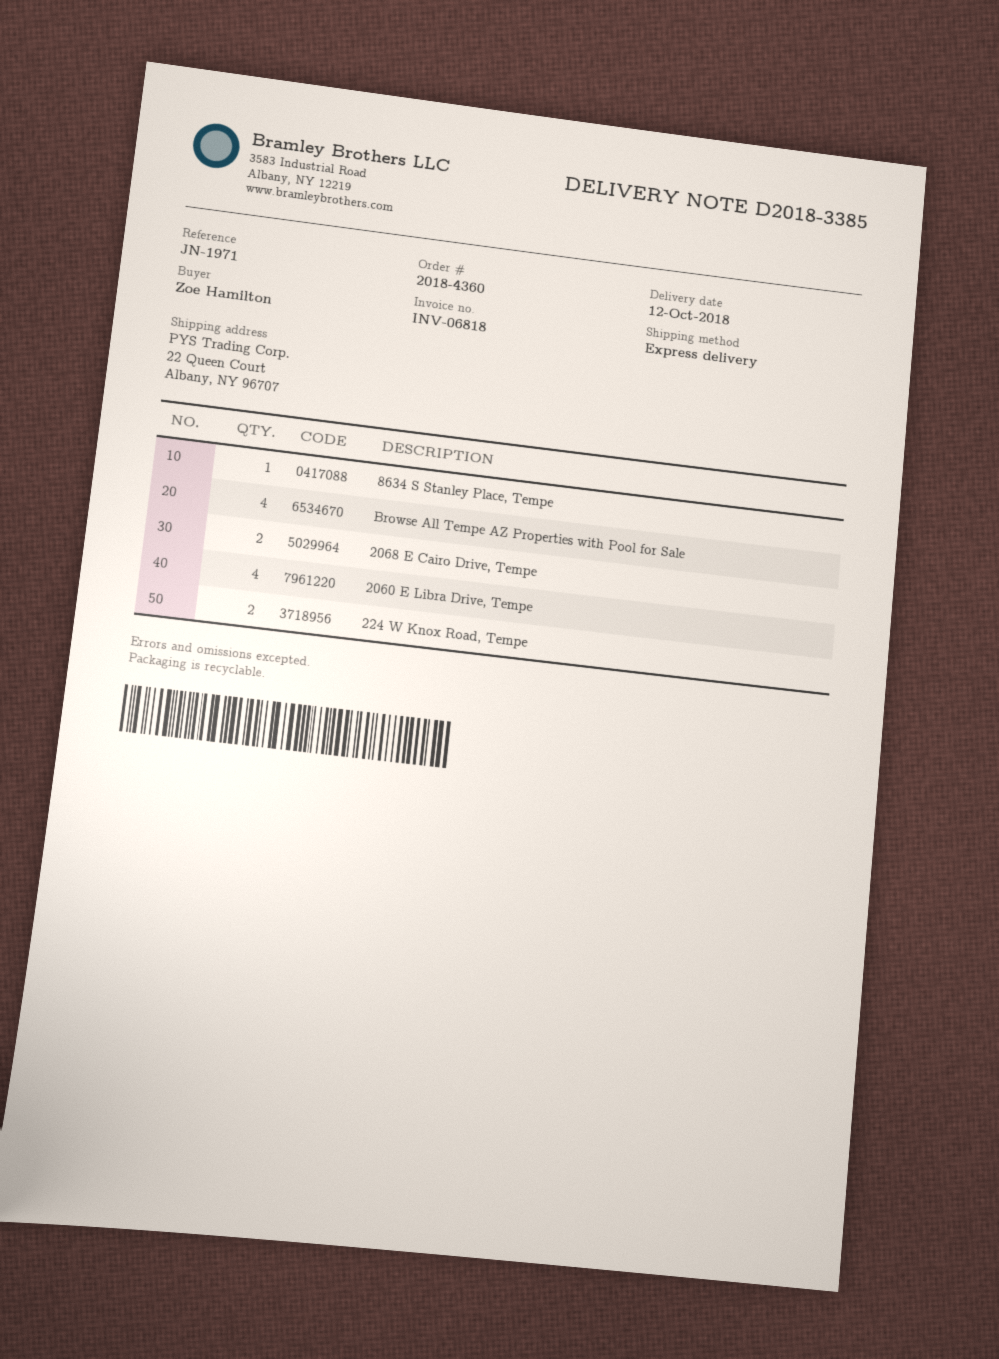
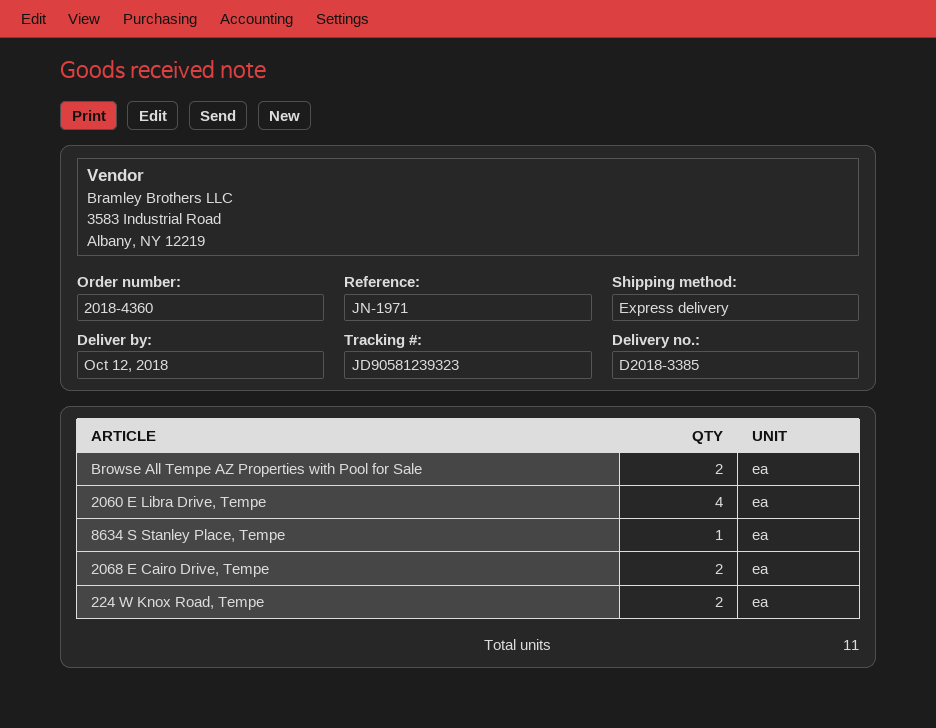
Browse All Tempe AZ Properties with Pool for Sale: 4 -> 2

